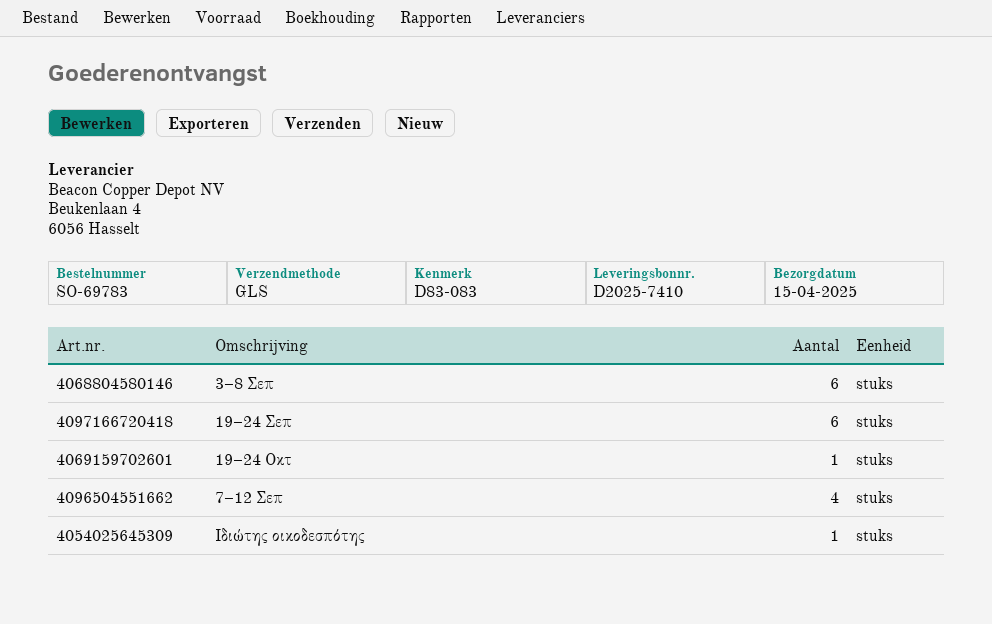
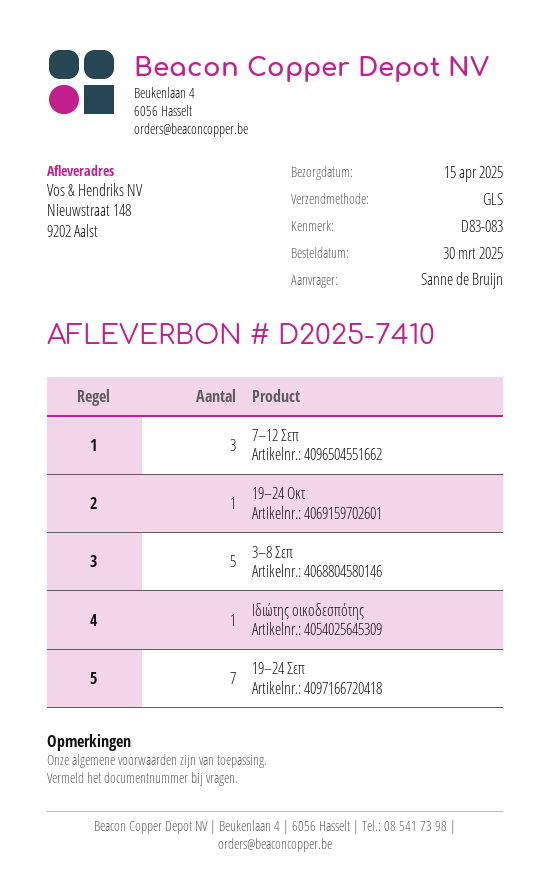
3–8 Σεπ: 6 -> 5
19–24 Σεπ: 6 -> 7
7–12 Σεπ: 4 -> 3

